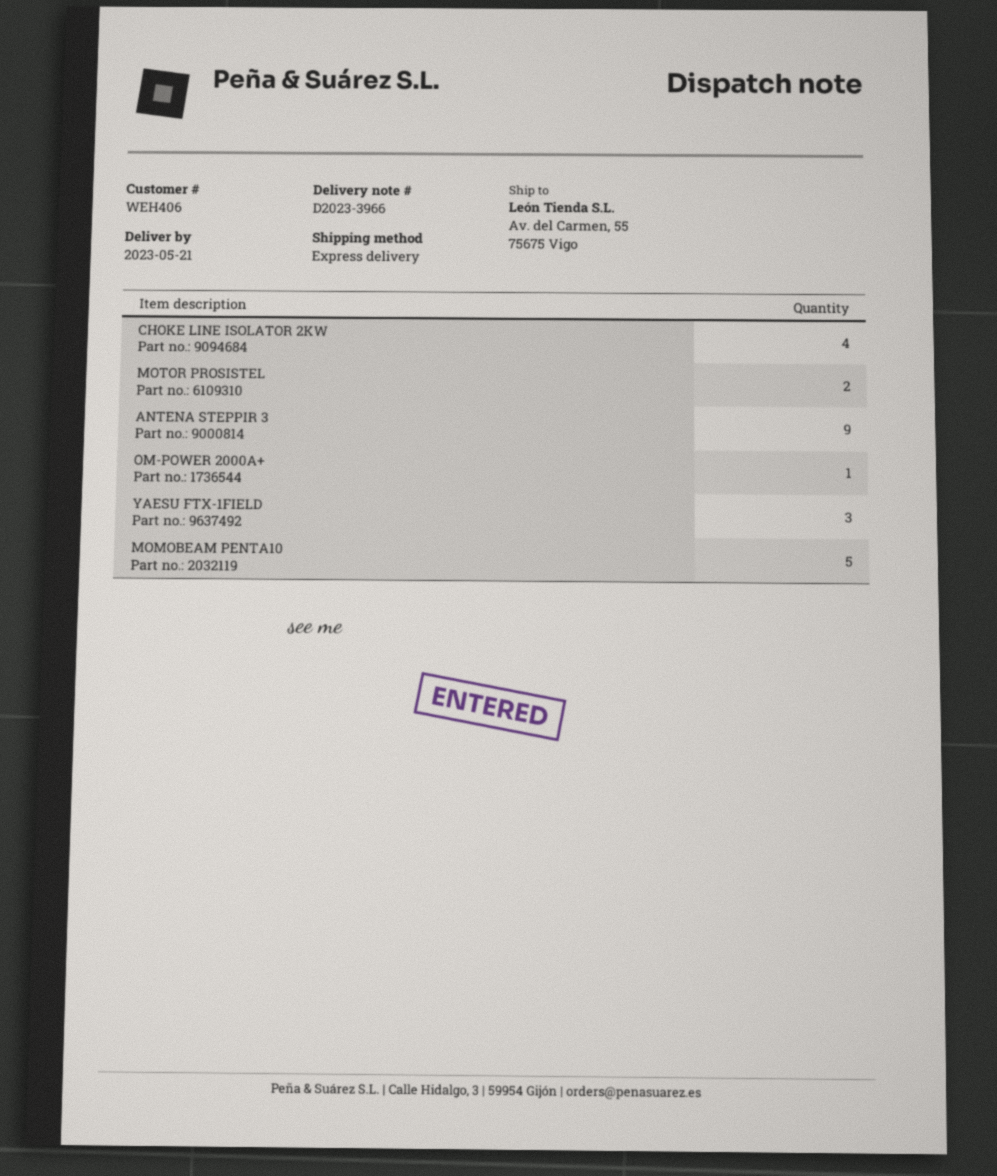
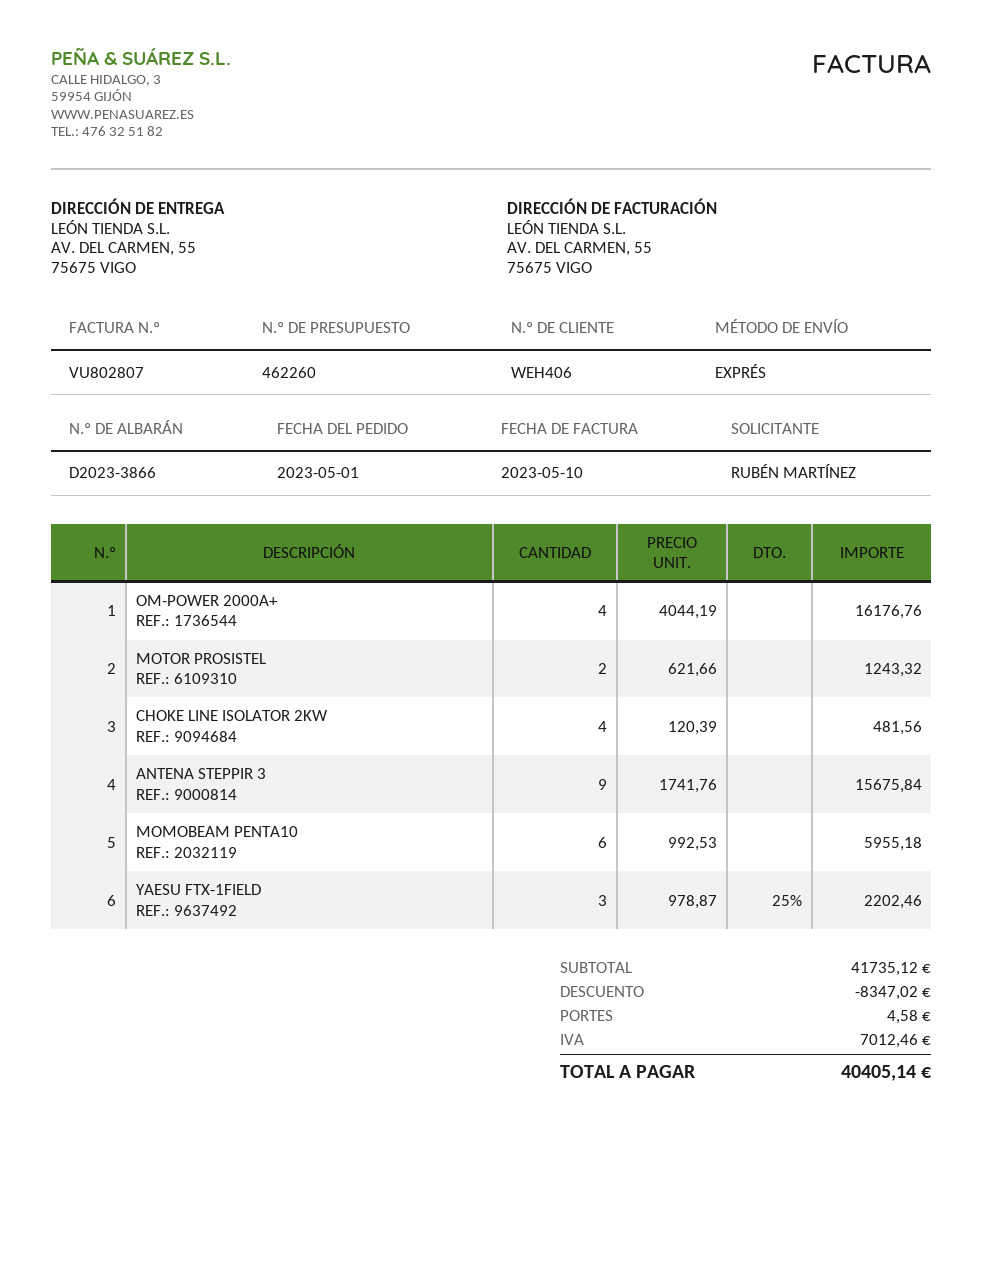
delivery note number: D2023-3966 -> D2023-3866
OM-POWER 2000A+: 1 -> 4
MOMOBEAM PENTA10: 5 -> 6

